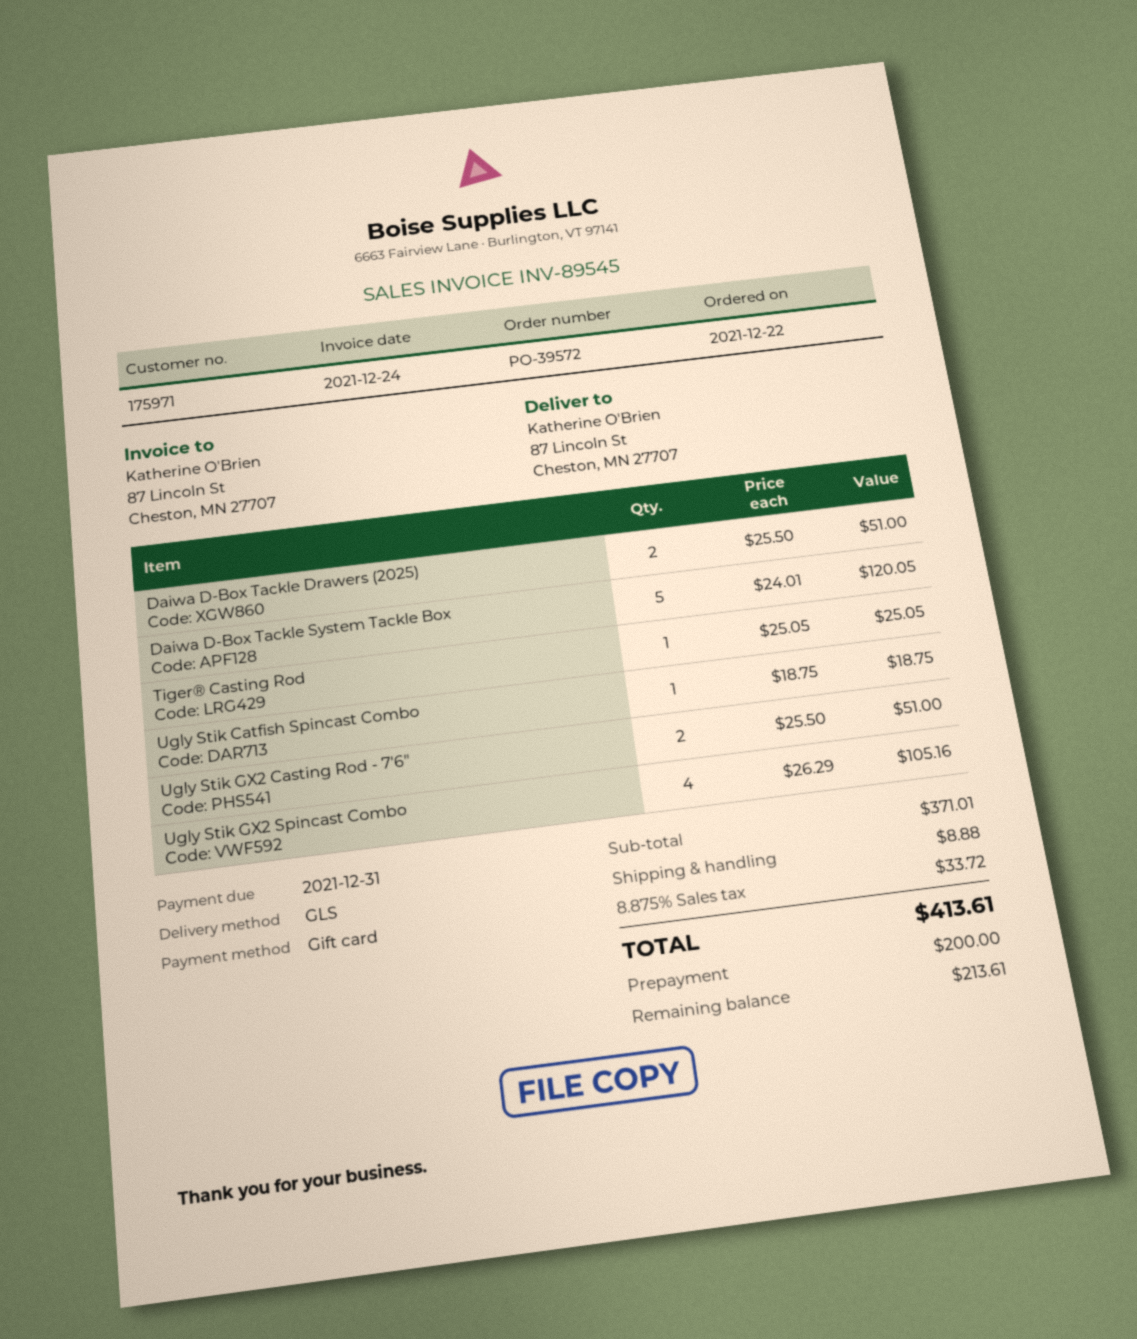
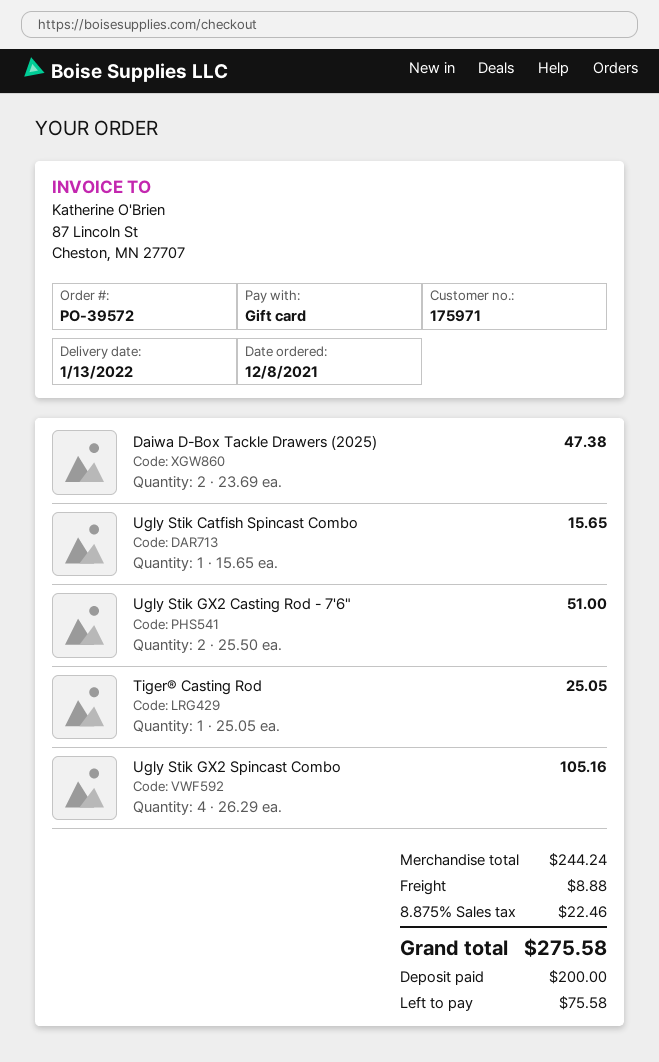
order date: 2021-12-22 -> 2021-12-08
Daiwa D-Box Tackle Drawers (2025): 2 x 25.50 = 51.00 -> 2 x 23.69 = 47.38
Daiwa D-Box Tackle System Tackle Box: 5 x 24.01 = 120.05 -> none
Ugly Stik Catfish Spincast Combo: 1 x 18.75 = 18.75 -> 1 x 15.65 = 15.65
subtotal: 371.01 -> 244.24
tax: 8.875% = 33.72 -> 8.875% = 22.46
total: 413.61 -> 275.58
balance: 213.61 -> 75.58

